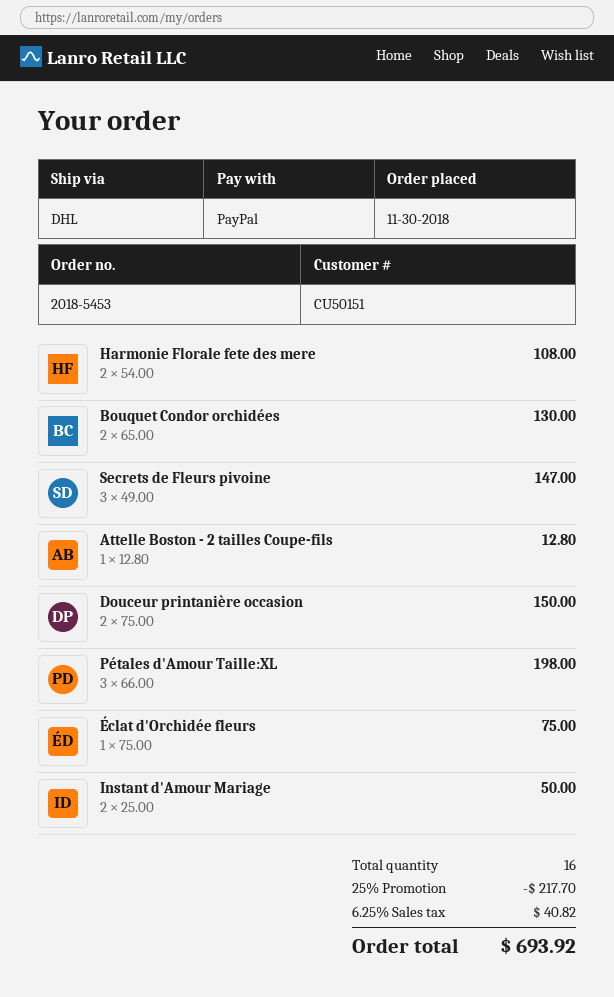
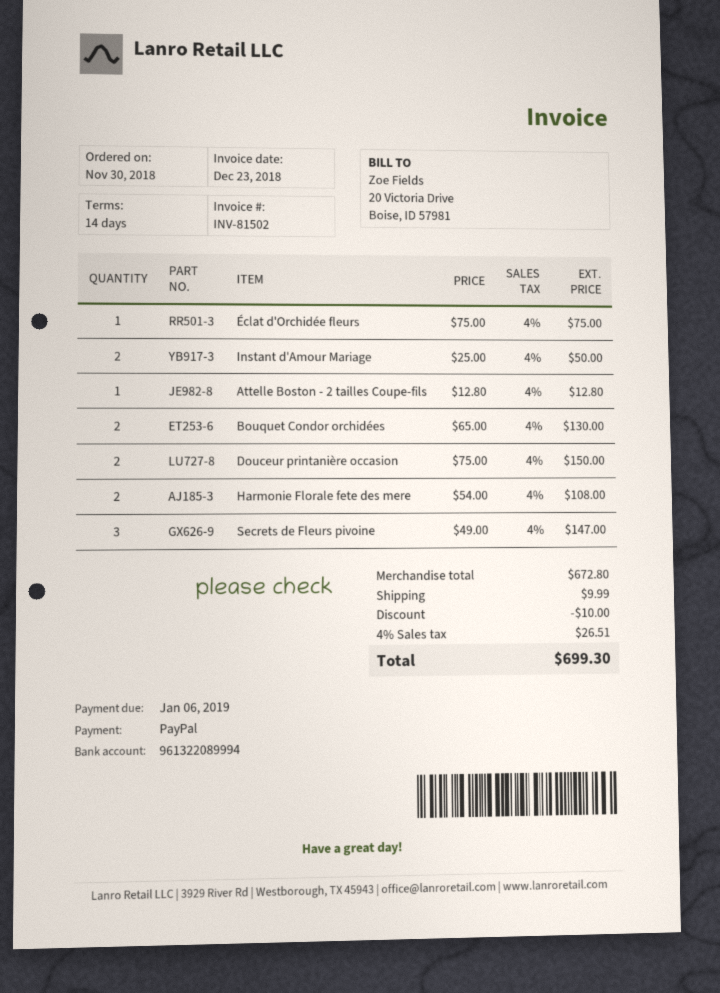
Pétales d'Amour Taille:XL: 3 x 66.00 = 198.00 -> none
discount: 217.70 -> 10.00
shipping: none -> 9.99
tax: 6.25% = 40.82 -> 4% = 26.51
total: 693.92 -> 699.30

